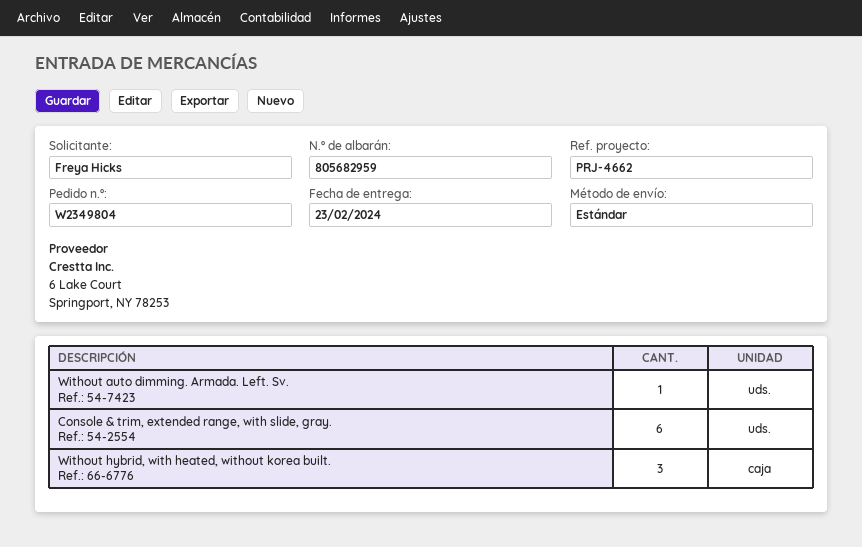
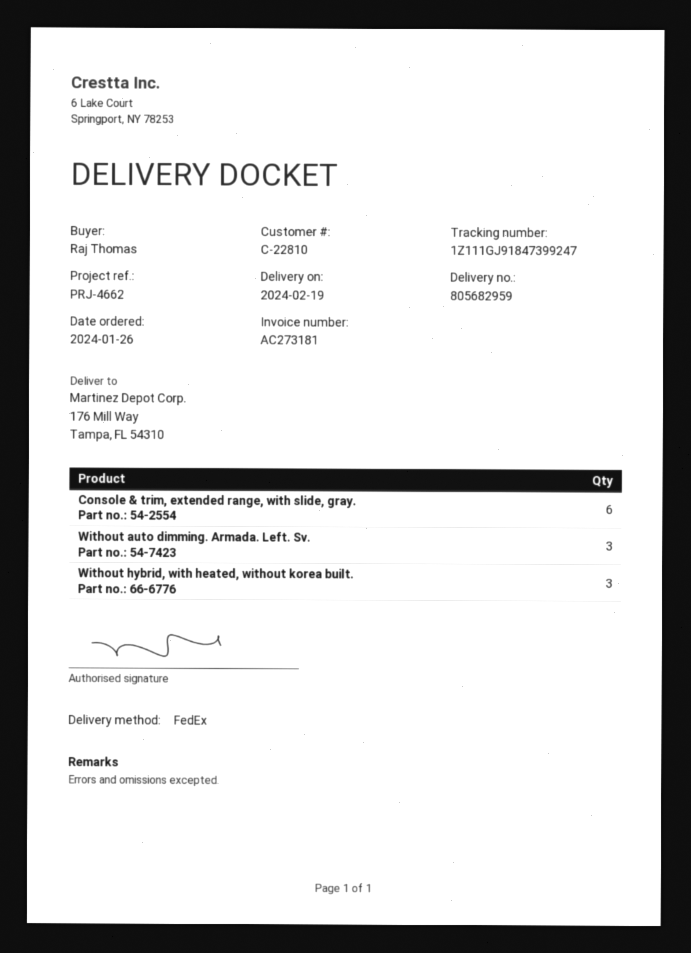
delivery date: 2024-02-23 -> 2024-02-19
ordered by: Freya Hicks -> Raj Thomas
shipping method: standard -> FedEx
Without auto dimming. Armada. Left. Sv.: 1 -> 3

